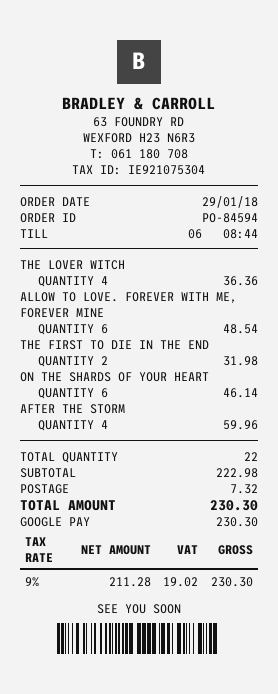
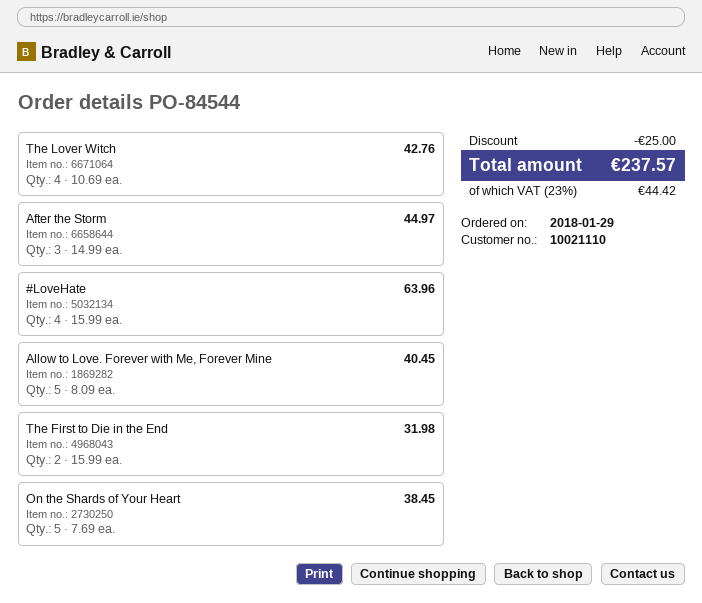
order number: PO-84594 -> PO-84544
THE LOVER WITCH: 4 for 36.36 -> 4 for 42.76
ALLOW TO LOVE. FOREVER WITH ME, FOREVER MINE: 6 for 48.54 -> 5 for 40.45
ON THE SHARDS OF YOUR HEART: 6 for 46.14 -> 5 for 38.45
AFTER THE STORM: 4 for 59.96 -> 3 for 44.97
#LoveHate: none -> 4 for 63.96
discount: none -> 25.00
shipping: 7.32 -> none
tax: 9% = 19.02 -> 23% = 44.42
total: 230.30 -> 237.57

